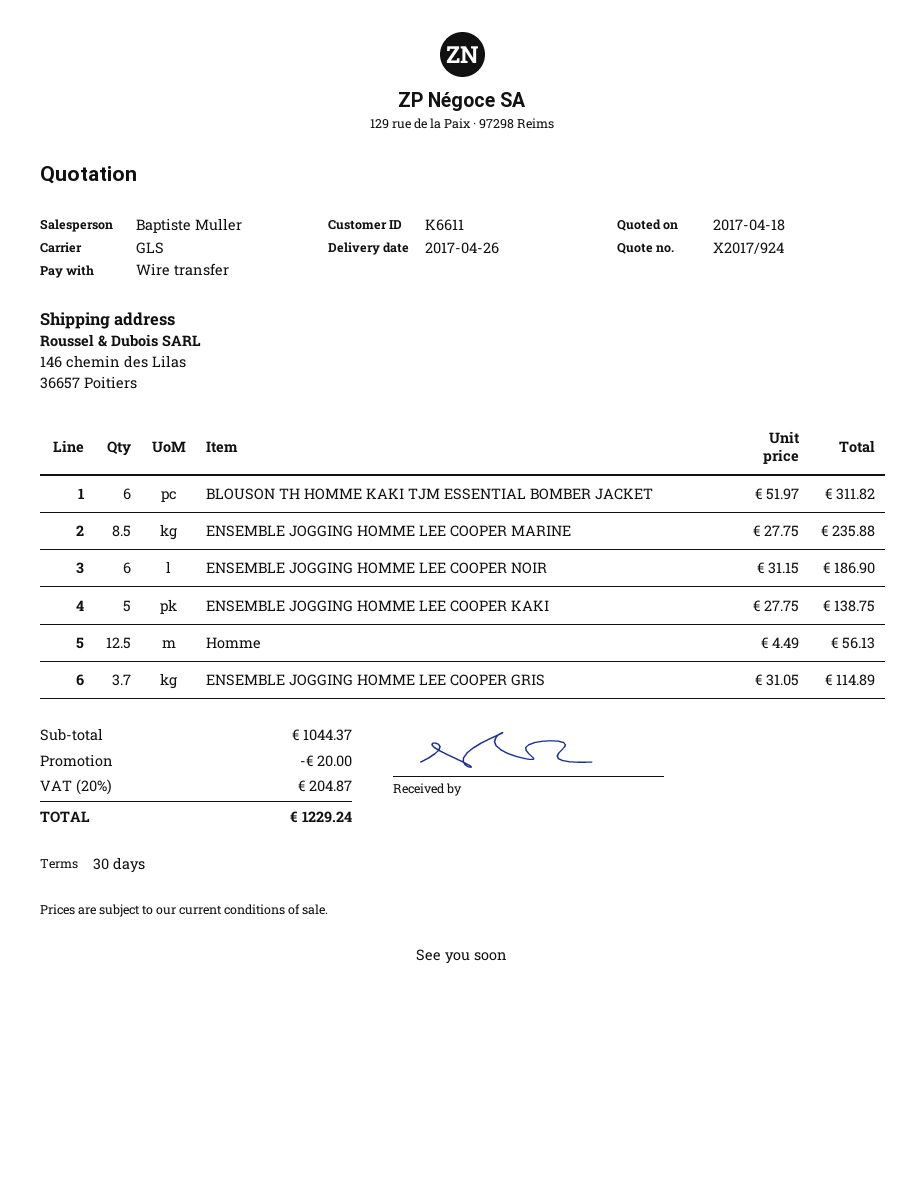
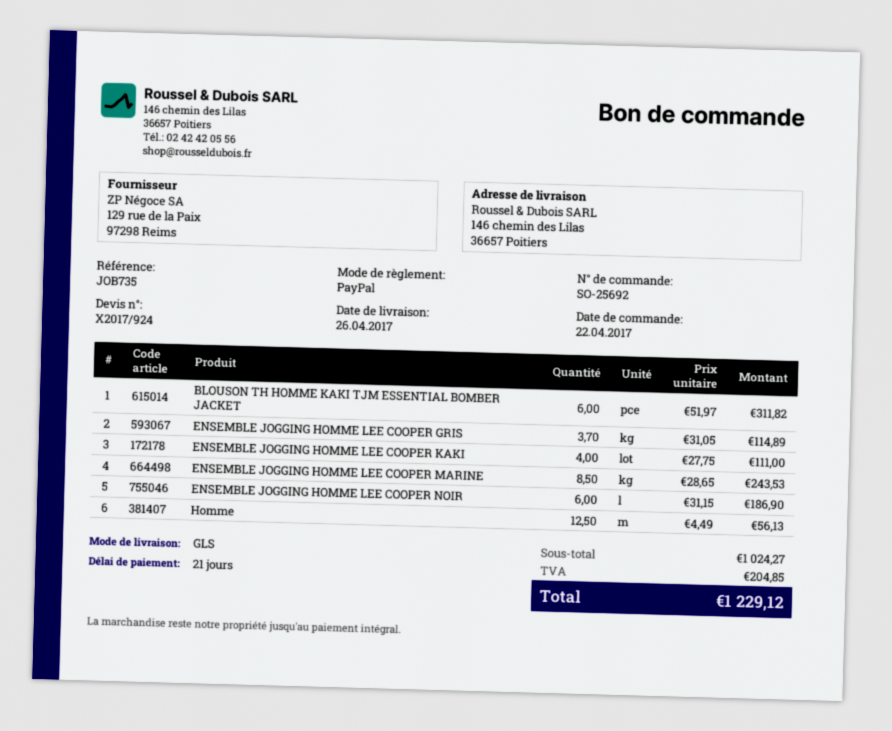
payment terms: 30 days -> 21 days
payment method: bank transfer -> PayPal
ENSEMBLE JOGGING HOMME LEE COOPER MARINE: 8.5 x 27.75 = 235.88 -> 8.5 x 28.65 = 243.53
ENSEMBLE JOGGING HOMME LEE COOPER KAKI: 5 x 27.75 = 138.75 -> 4 x 27.75 = 111.00
subtotal: 1044.37 -> 1024.27
discount: 20.00 -> none
tax: 204.87 -> 204.85
total: 1229.24 -> 1229.12

